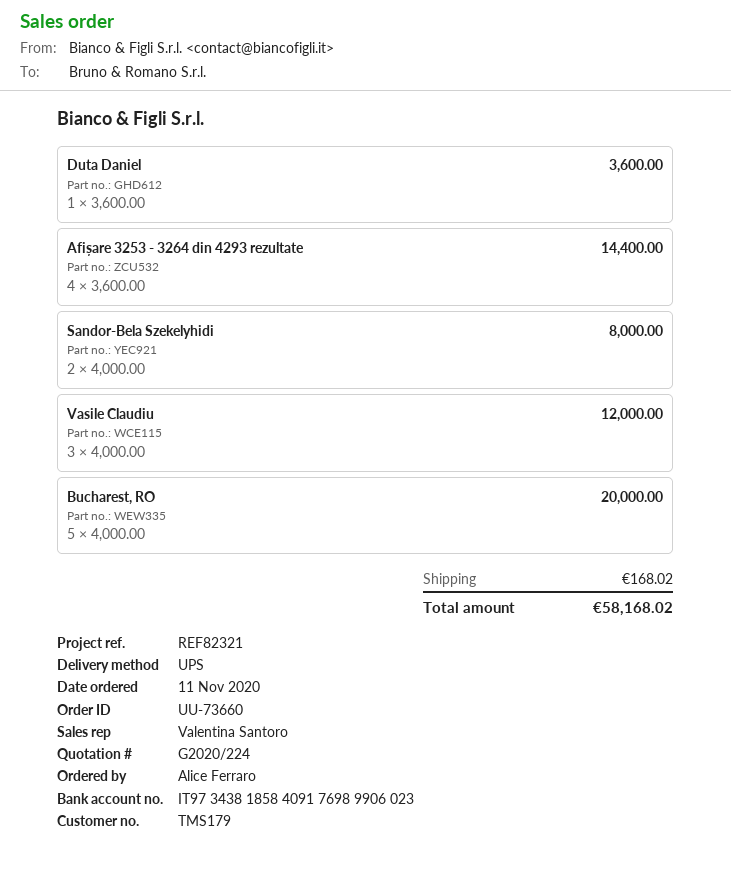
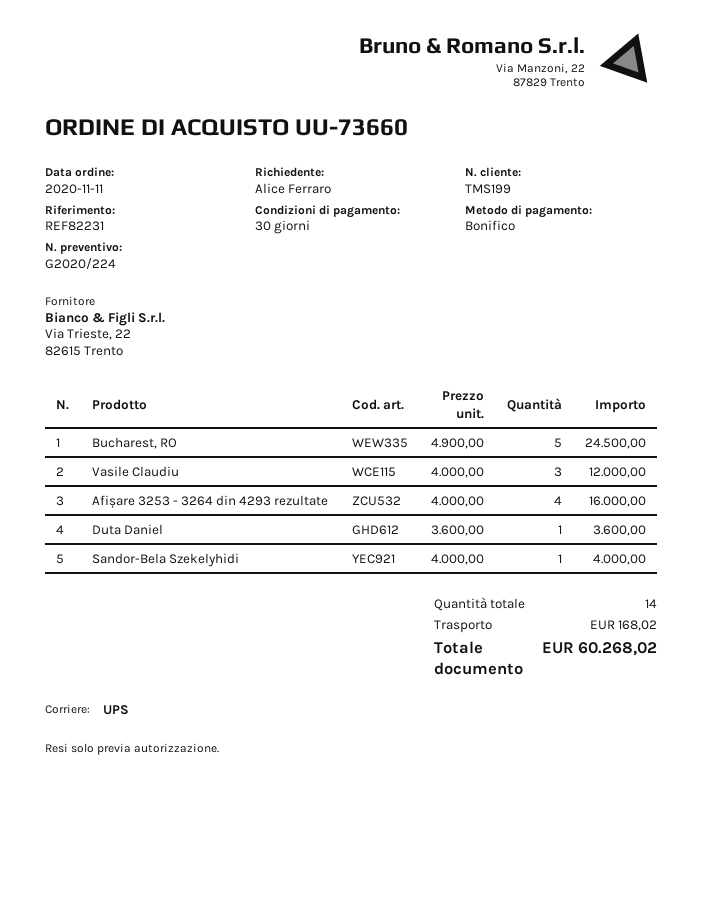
customer number: TMS179 -> TMS199
reference: REF82321 -> REF82231
Afișare 3253 - 3264 din 4293 rezultate: 4 x 3600.00 = 14400.00 -> 4 x 4000.00 = 16000.00
Sandor-Bela Szekelyhidi: 2 x 4000.00 = 8000.00 -> 1 x 4000.00 = 4000.00
Bucharest, RO: 5 x 4000.00 = 20000.00 -> 5 x 4900.00 = 24500.00
total: 58168.02 -> 60268.02

